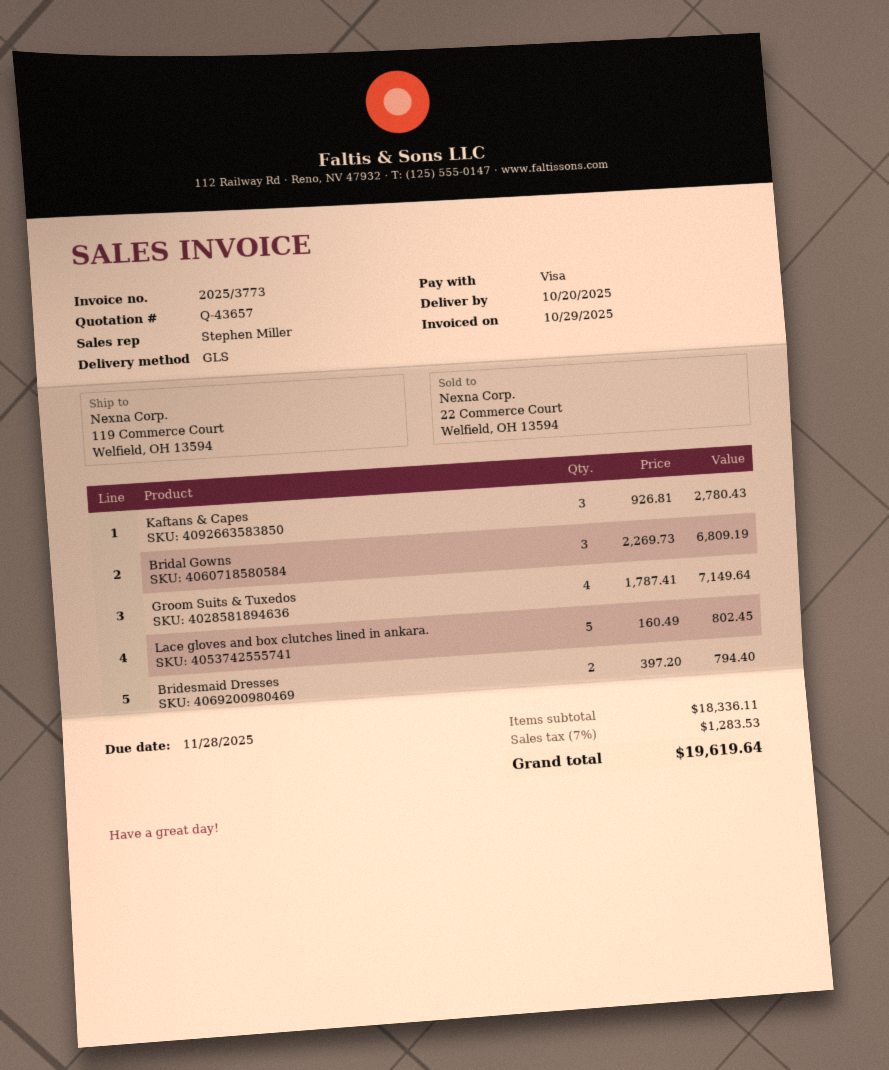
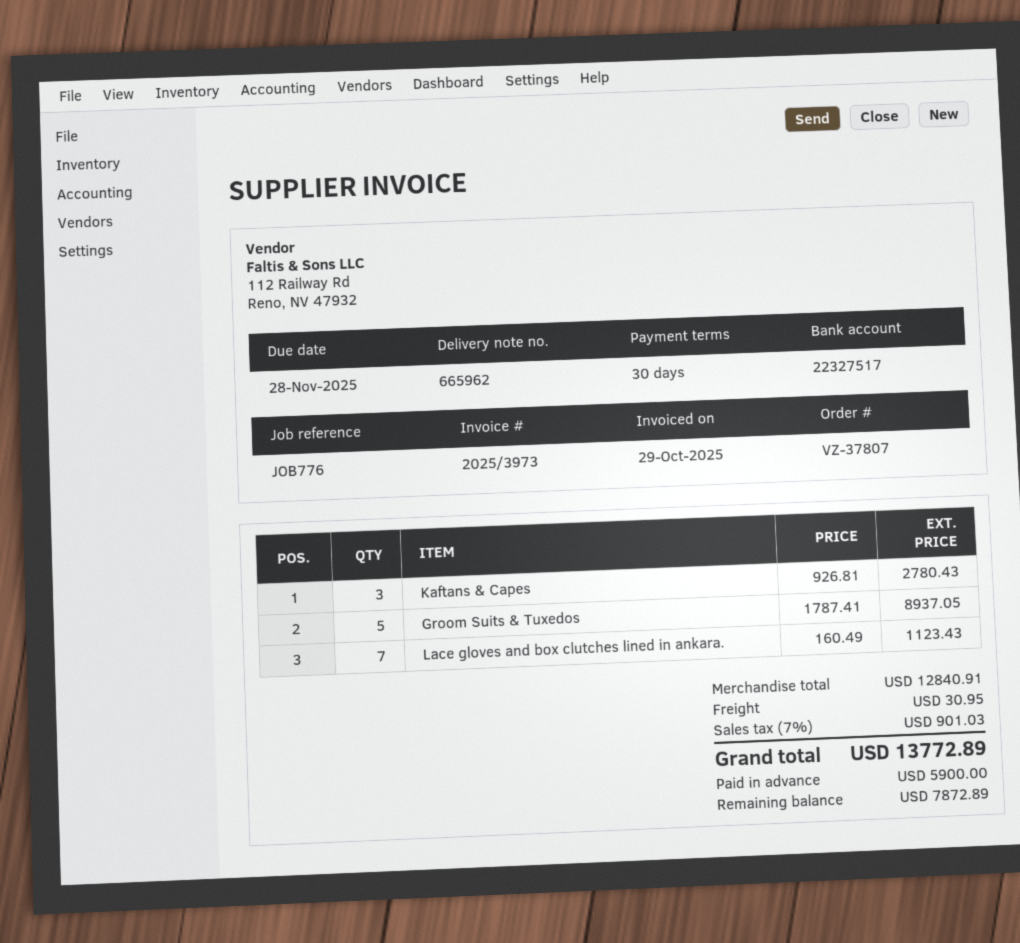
invoice number: 2025/3773 -> 2025/3973
Bridal Gowns: 3 x 2269.73 = 6809.19 -> none
Groom Suits & Tuxedos: 4 x 1787.41 = 7149.64 -> 5 x 1787.41 = 8937.05
Lace gloves and box clutches lined in ankara.: 5 x 160.49 = 802.45 -> 7 x 160.49 = 1123.43
Bridesmaid Dresses: 2 x 397.20 = 794.40 -> none
subtotal: 18336.11 -> 12840.91
shipping: none -> 30.95
tax: 7% = 1283.53 -> 7% = 901.03
total: 19619.64 -> 13772.89

